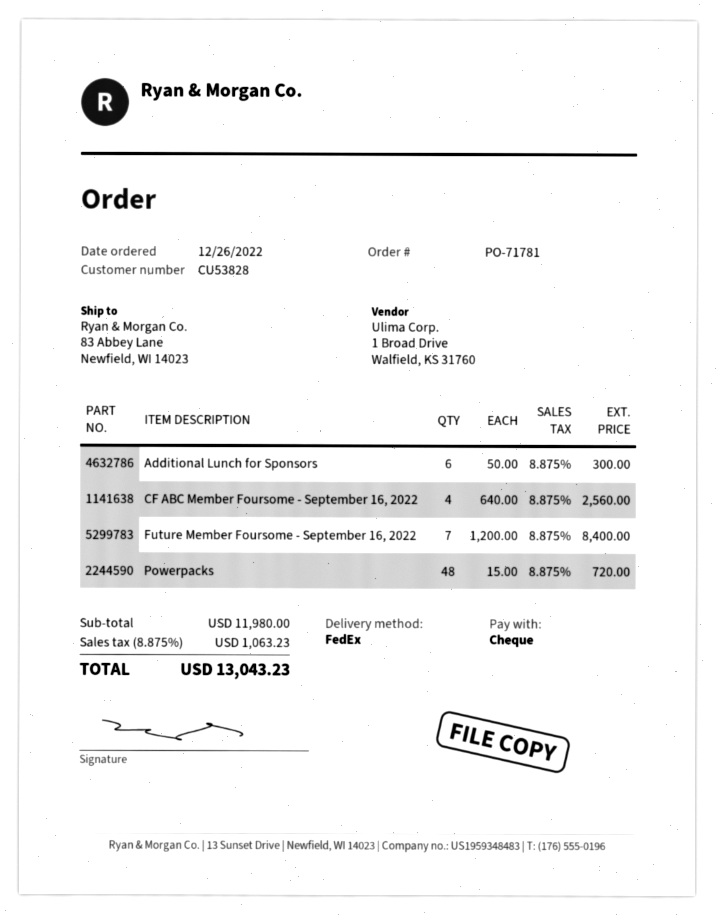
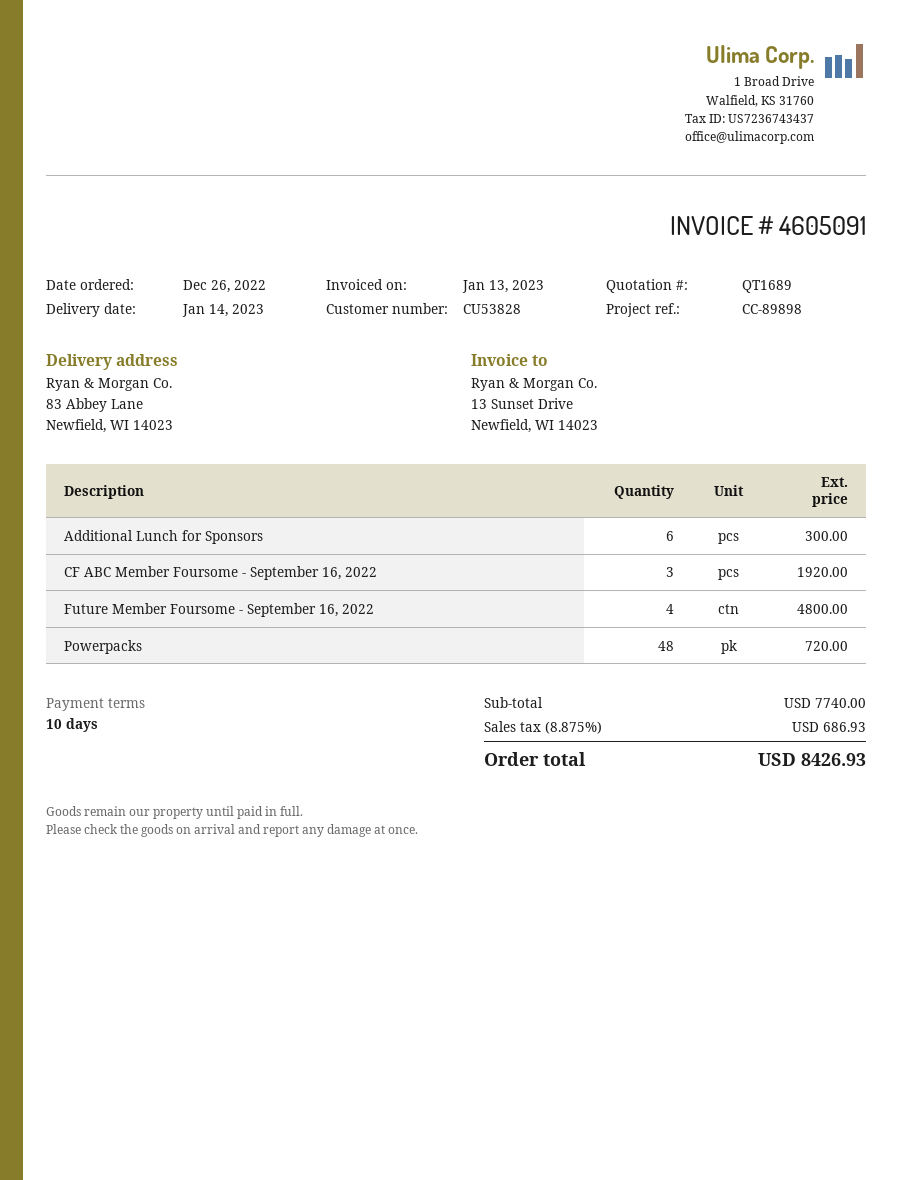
CF ABC Member Foursome - September 16, 2022: 4 for 2560.00 -> 3 for 1920.00
Future Member Foursome - September 16, 2022: 7 for 8400.00 -> 4 for 4800.00
subtotal: 11980.00 -> 7740.00
tax: 8.875% = 1063.23 -> 8.875% = 686.93
total: 13043.23 -> 8426.93

